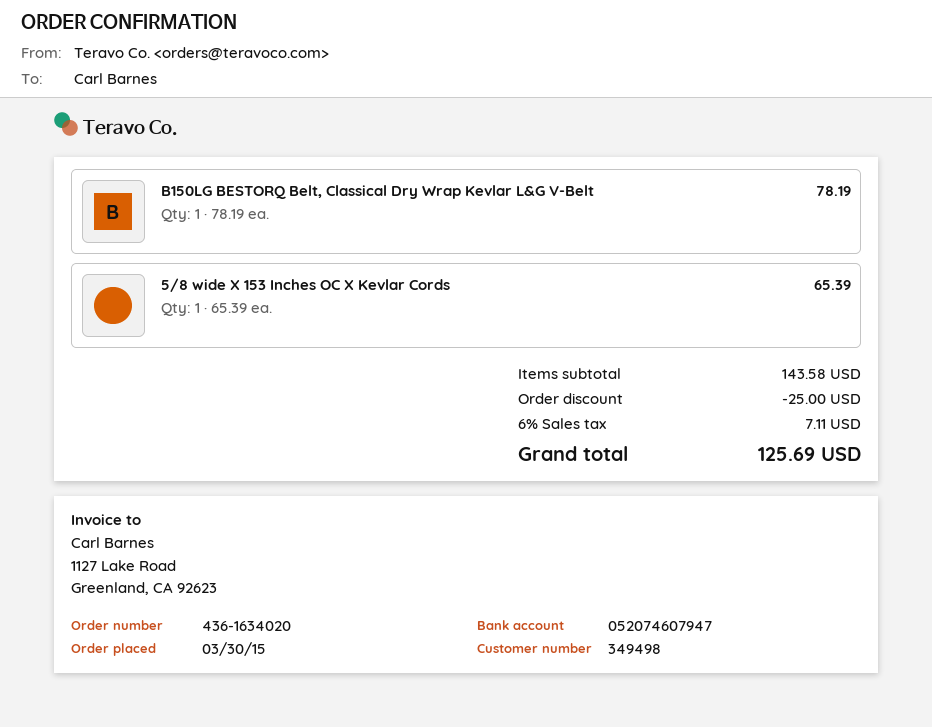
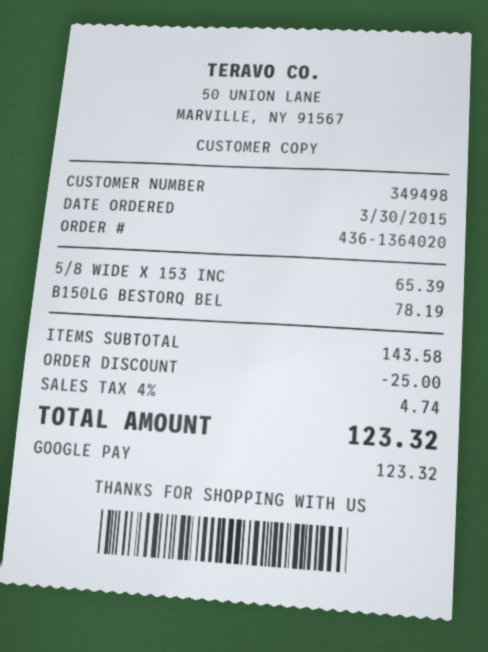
order number: 436-1634020 -> 436-1364020
tax: 6% = 7.11 -> 4% = 4.74
total: 125.69 -> 123.32

